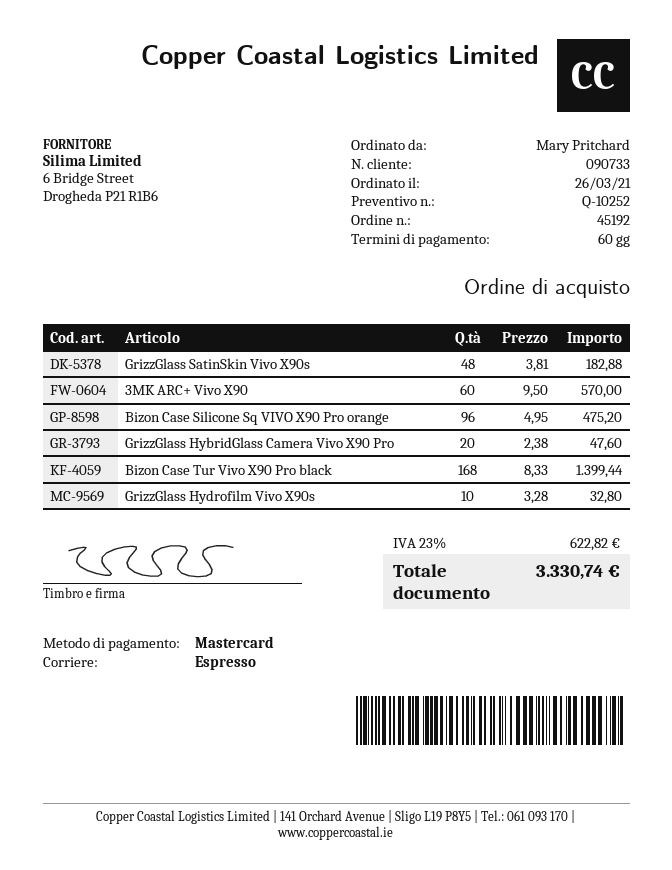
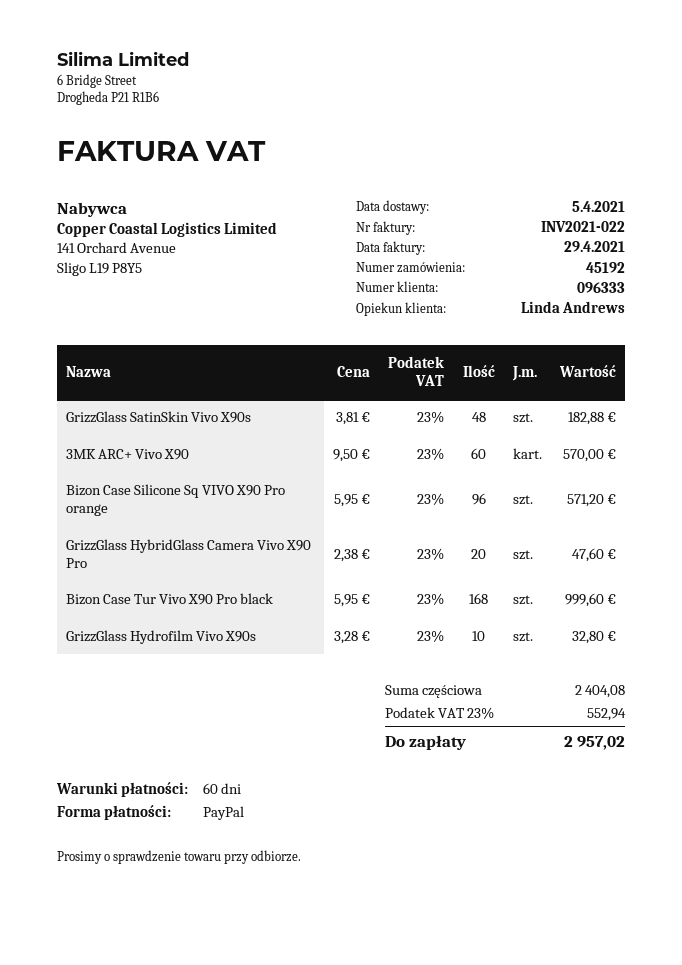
customer number: 090733 -> 096333
payment method: Mastercard -> PayPal
Bizon Case Silicone Sq VIVO X90 Pro orange: 96 x 4.95 = 475.20 -> 96 x 5.95 = 571.20
Bizon Case Tur Vivo X90 Pro black: 168 x 8.33 = 1399.44 -> 168 x 5.95 = 999.60
tax: 23% = 622.82 -> 23% = 552.94
total: 3330.74 -> 2957.02

